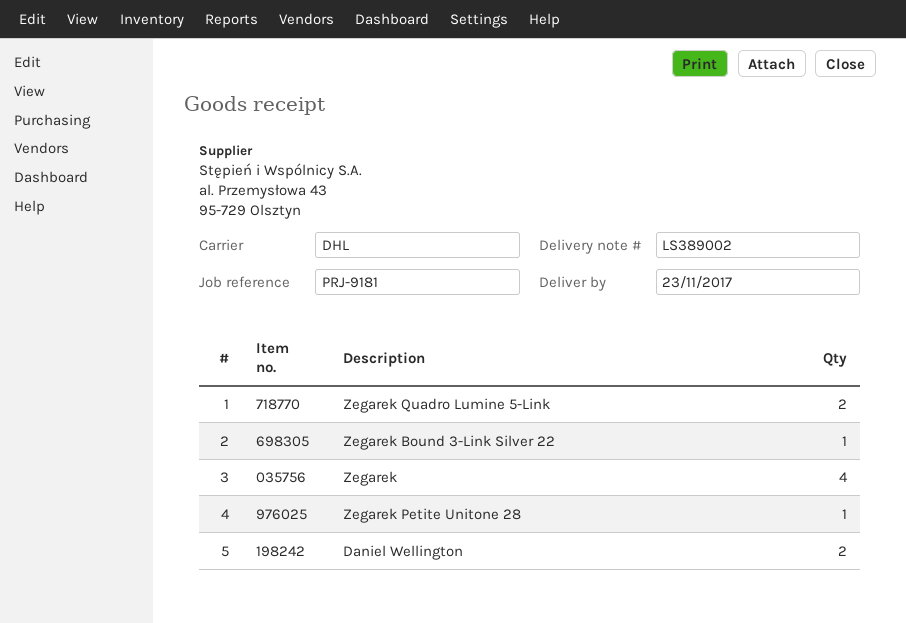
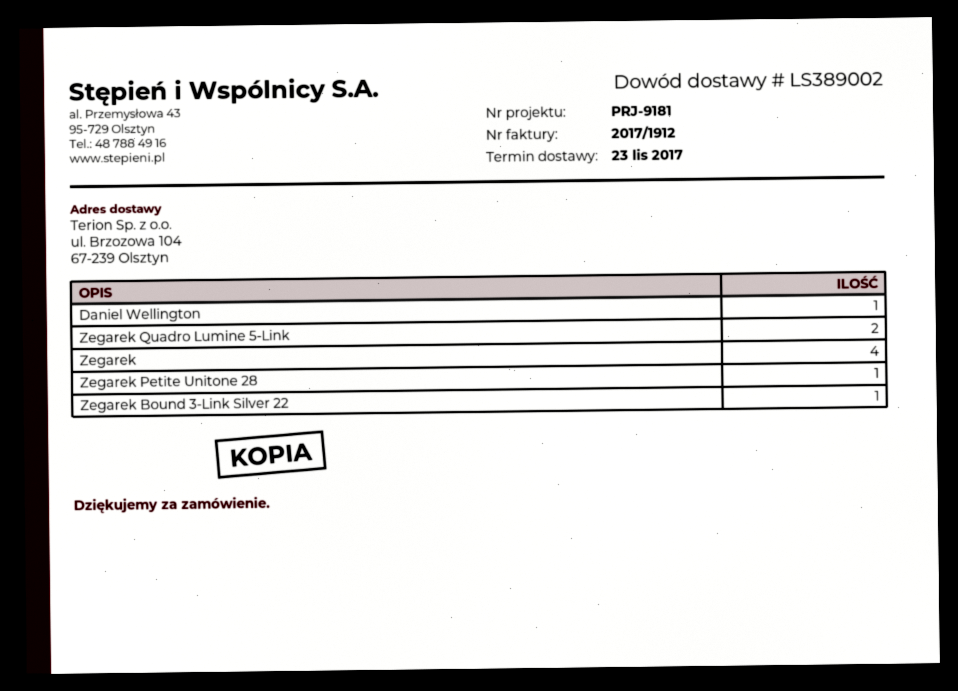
Daniel Wellington: 2 -> 1

